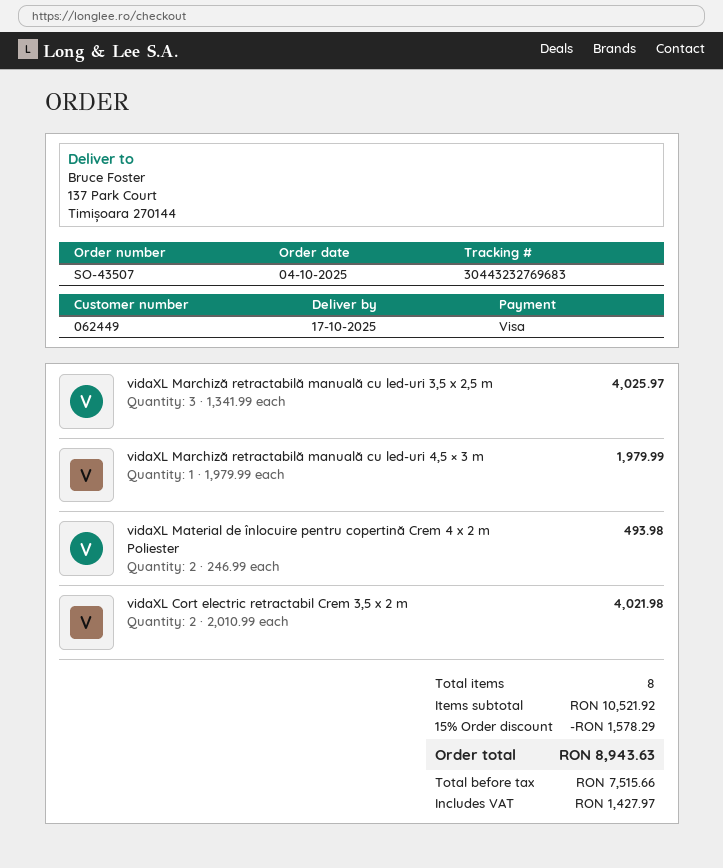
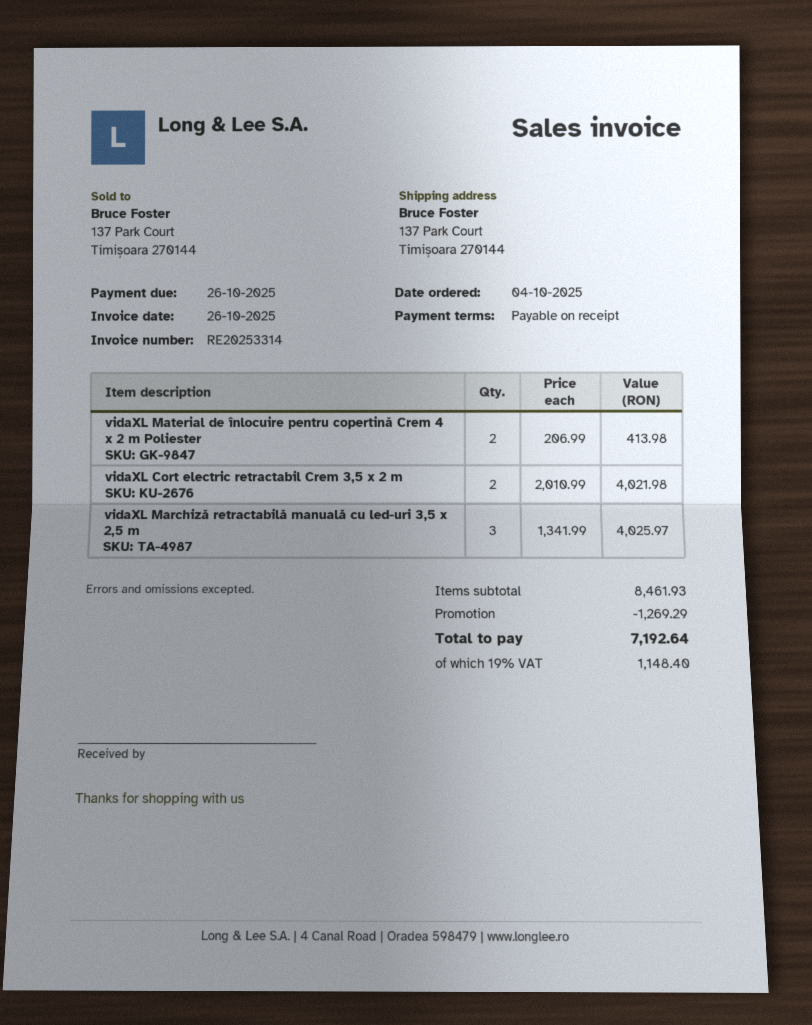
vidaXL Marchiză retractabilă manuală cu led-uri 4,5 × 3 m: 1 x 1979.99 = 1979.99 -> none
vidaXL Material de înlocuire pentru copertină Crem 4 x 2 m Poliester: 2 x 246.99 = 493.98 -> 2 x 206.99 = 413.98
subtotal: 10521.92 -> 8461.93
discount: 1578.29 -> 1269.29
tax: 1427.97 -> 1148.40
total: 8943.63 -> 7192.64

